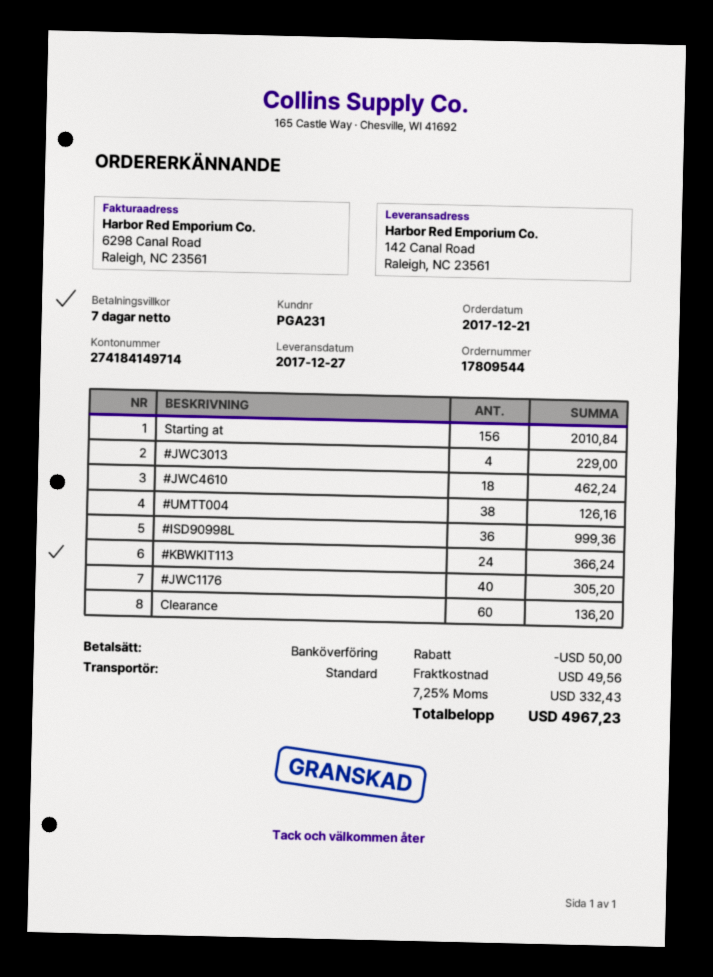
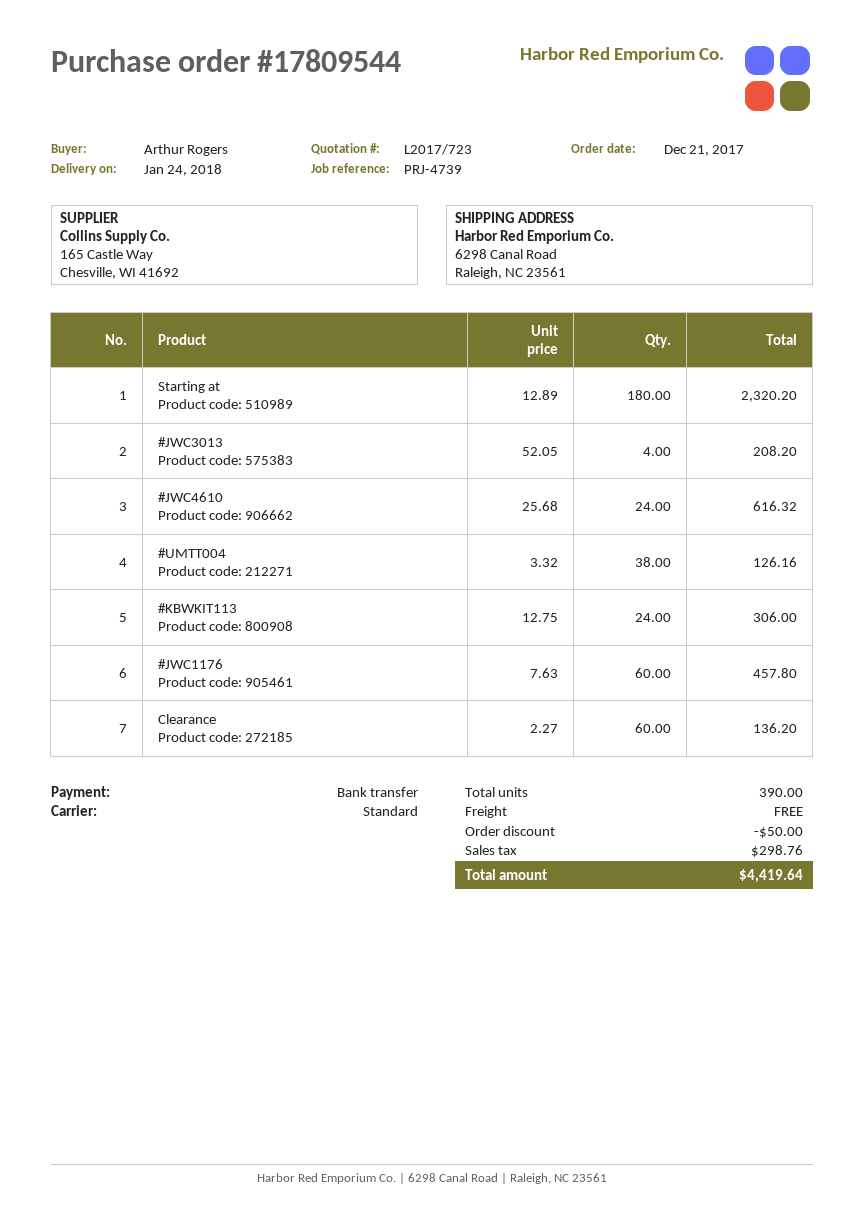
delivery date: 2017-12-27 -> 2018-01-24
ship to: 142 Canal Road, Raleigh, NC 23561 -> 6298 Canal Road, Raleigh, NC 23561
Starting at: 156 for 2010.84 -> 180 for 2320.20
#JWC3013: 4 for 229.00 -> 4 for 208.20
#JWC4610: 18 for 462.24 -> 24 for 616.32
#ISD90998L: 36 for 999.36 -> none
#KBWKIT113: 24 for 366.24 -> 24 for 306.00
#JWC1176: 40 for 305.20 -> 60 for 457.80
shipping: 49.56 -> 0.00
tax: 332.43 -> 298.76
total: 4967.23 -> 4419.64

